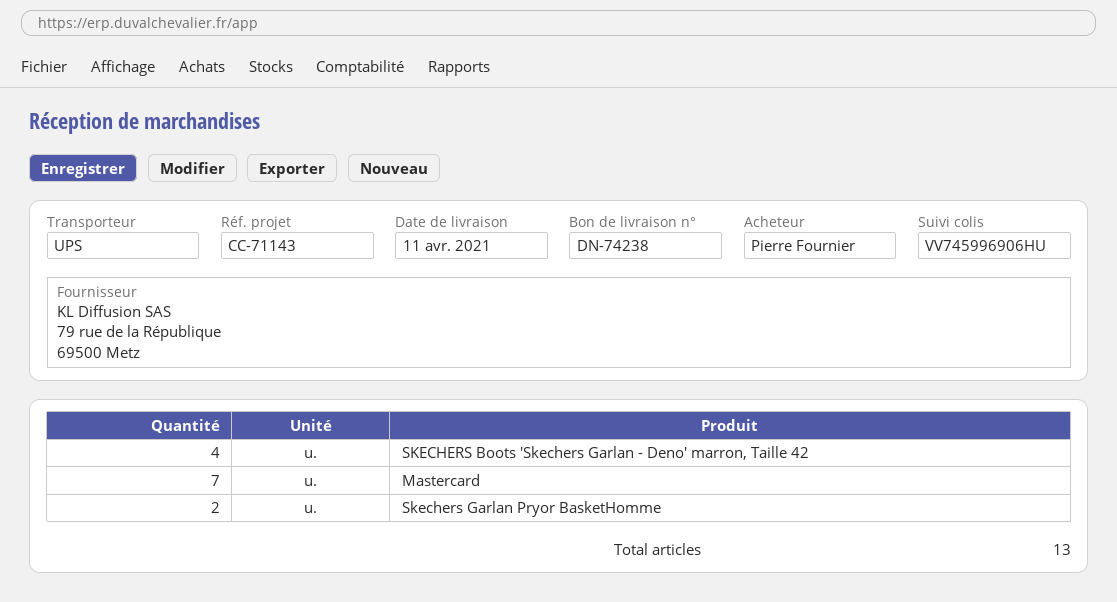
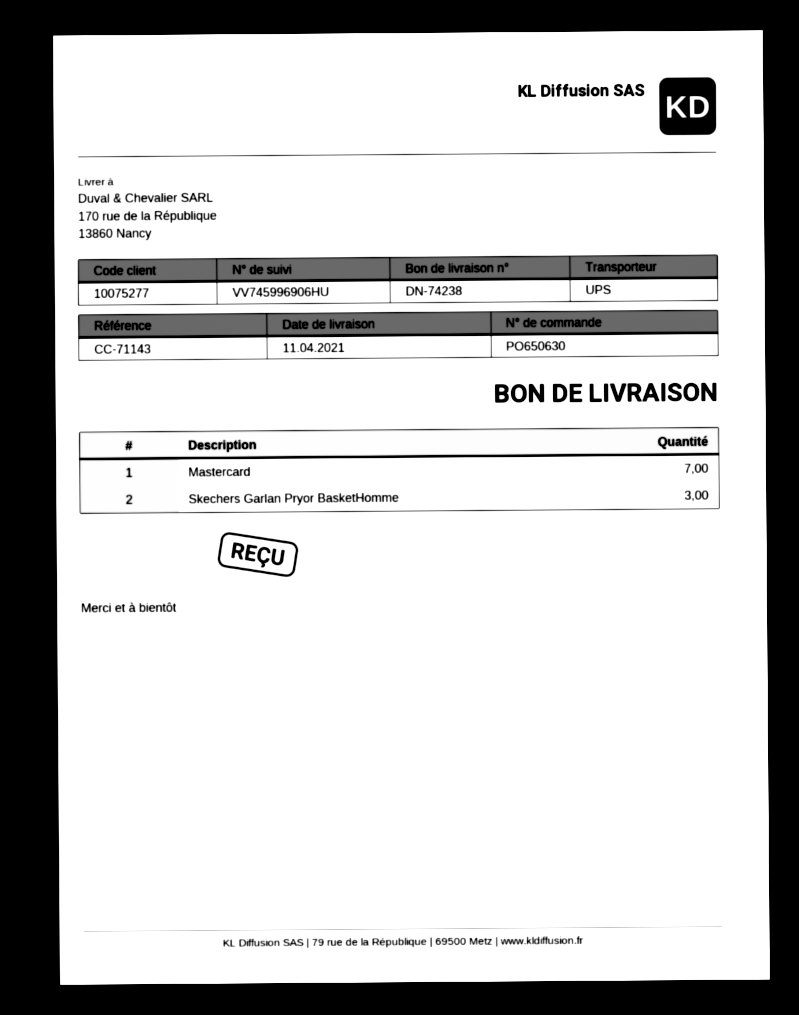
SKECHERS Boots 'Skechers Garlan - Deno' marron, Taille 42: 4 -> none
Skechers Garlan Pryor BasketHomme: 2 -> 3

